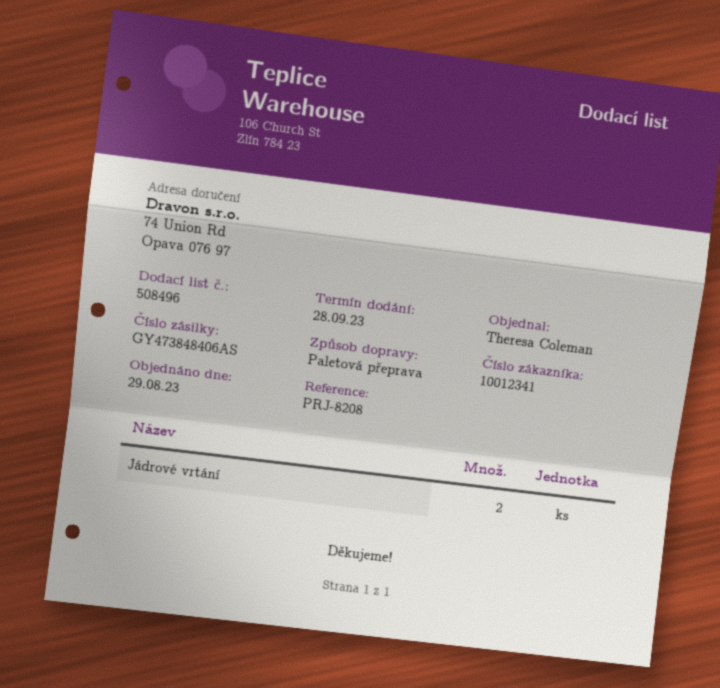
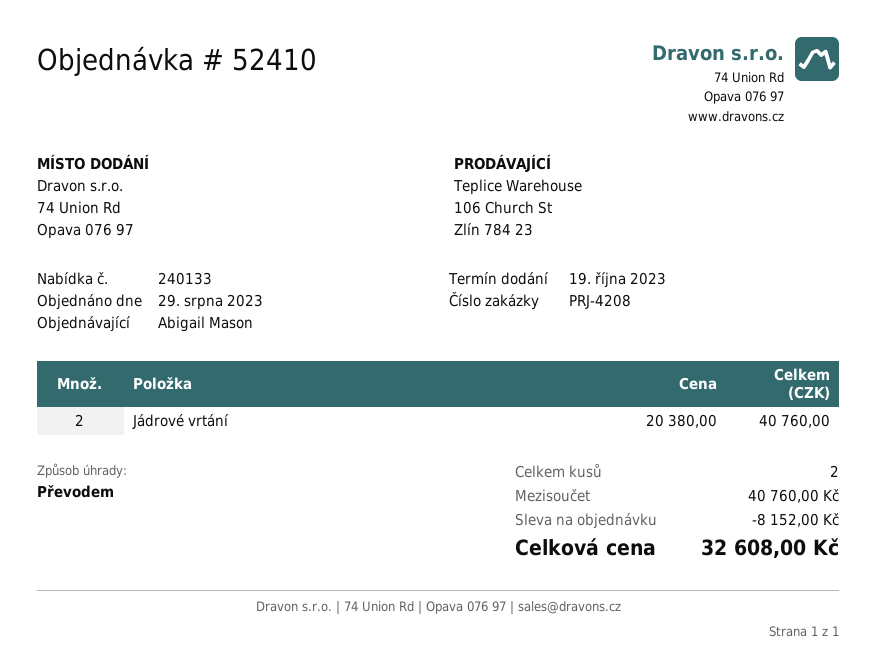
delivery date: 2023-09-28 -> 2023-10-19
reference: PRJ-8208 -> PRJ-4208
ordered by: Theresa Coleman -> Abigail Mason

